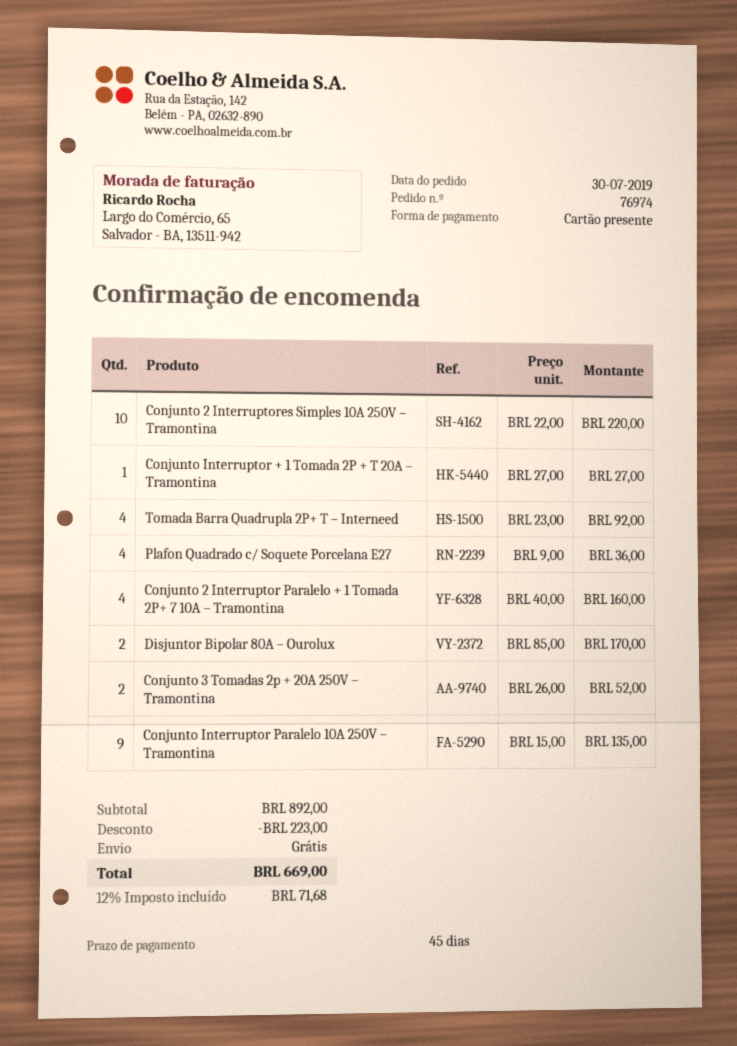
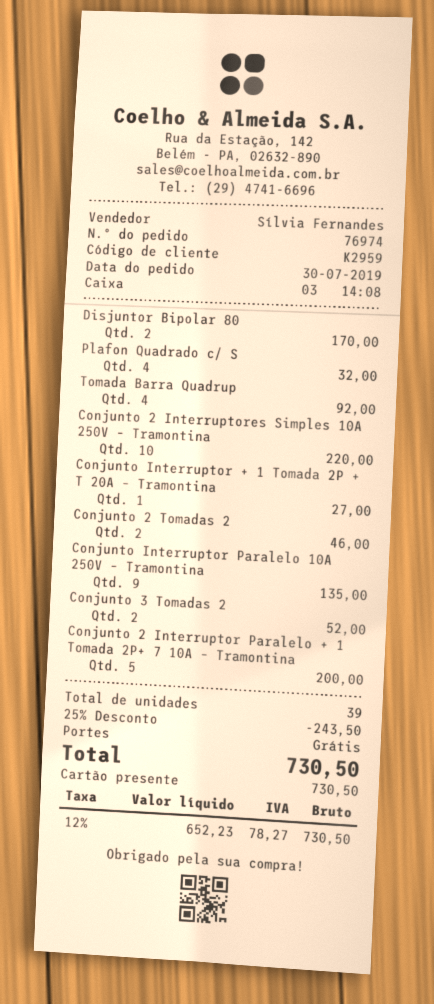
Plafon Quadrado c/ Soquete Porcelana E27: 4 for 36.00 -> 4 for 32.00
Conjunto 2 Interruptor Paralelo + 1 Tomada 2P+ 7 10A – Tramontina: 4 for 160.00 -> 5 for 200.00
Conjunto 2 Tomadas 2: none -> 2 for 46.00
discount: 223.00 -> 243.50
tax: 12% = 71.68 -> 12% = 78.27
total: 669.00 -> 730.50

